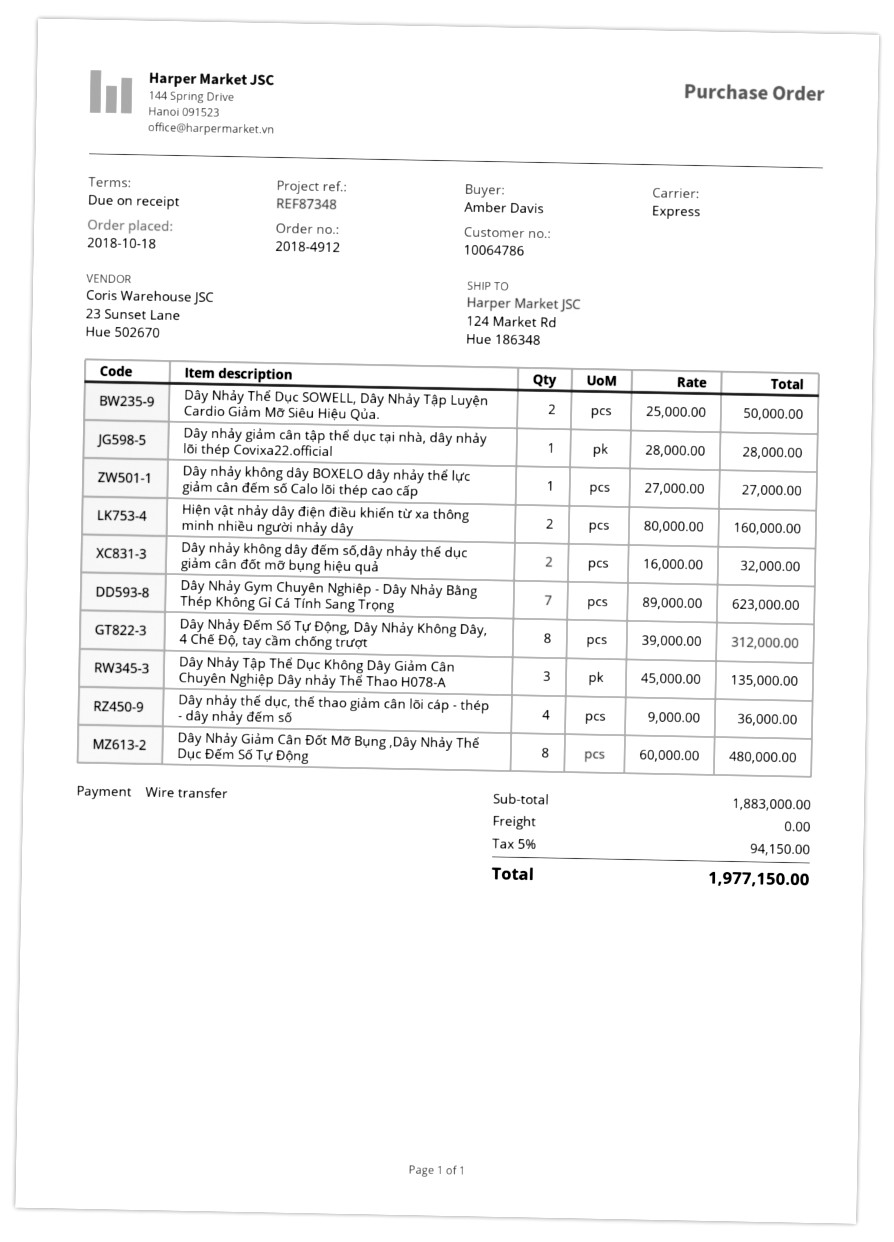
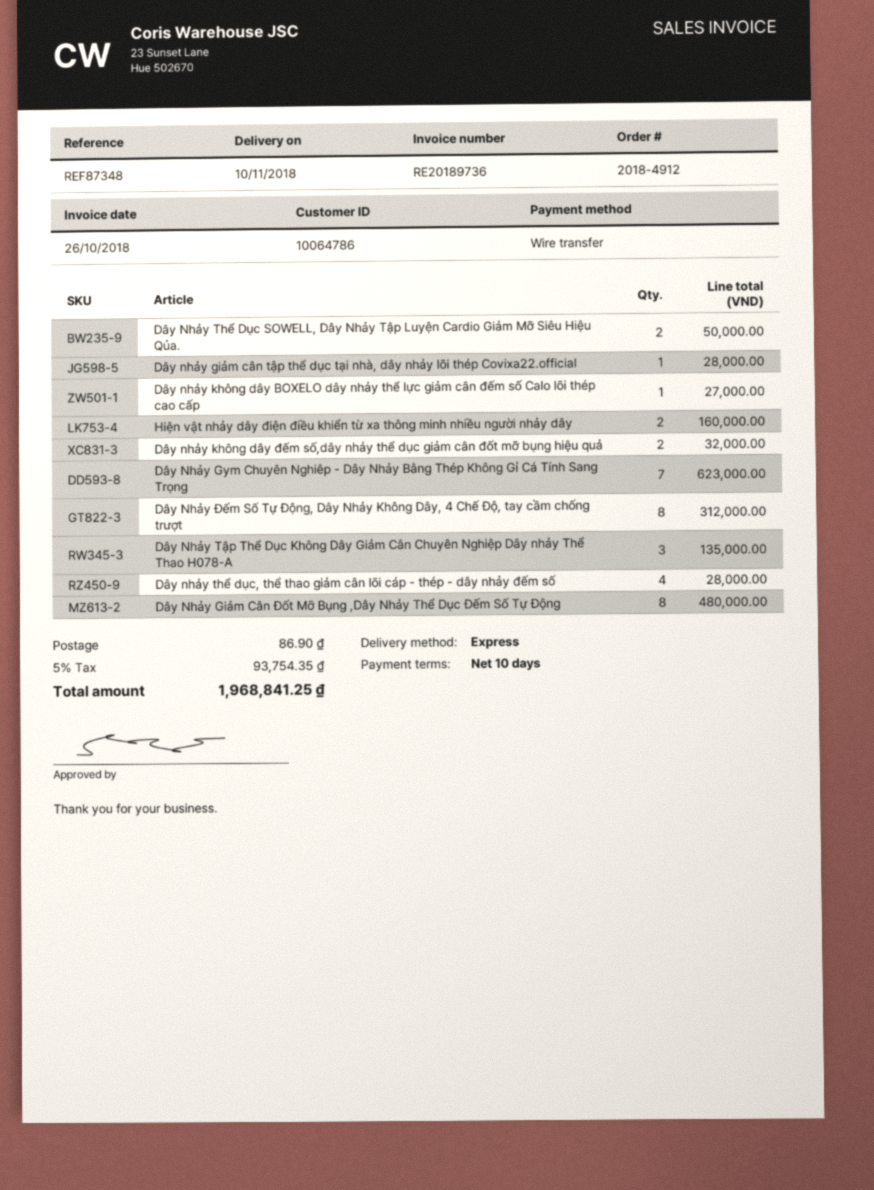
payment terms: on receipt -> 10 days
Dây nhảy thể dục, thể thao giảm cân lõi cáp - thép - dây nhảy đếm số: 4 for 36000.00 -> 4 for 28000.00
shipping: 0.00 -> 86.90
tax: 5% = 94150.00 -> 5% = 93754.35
total: 1977150.00 -> 1968841.25

